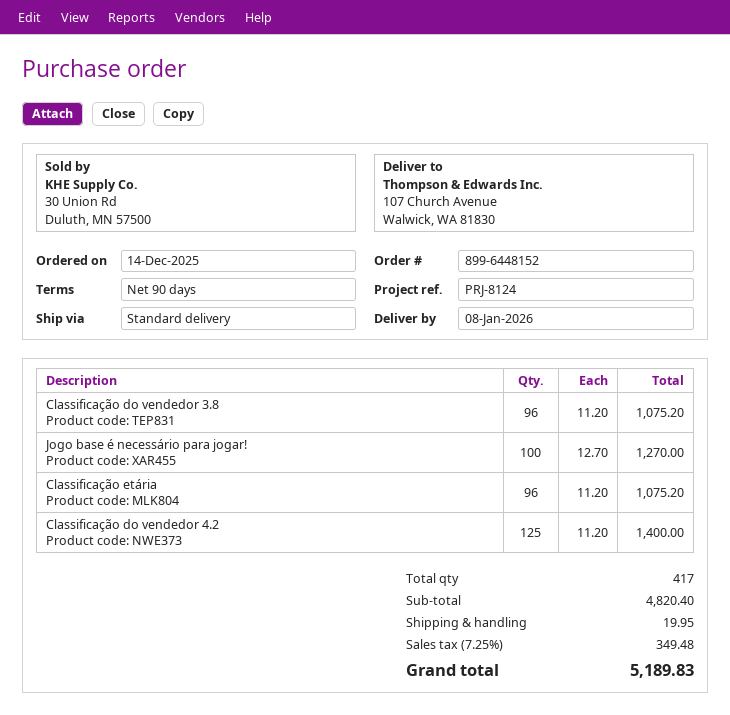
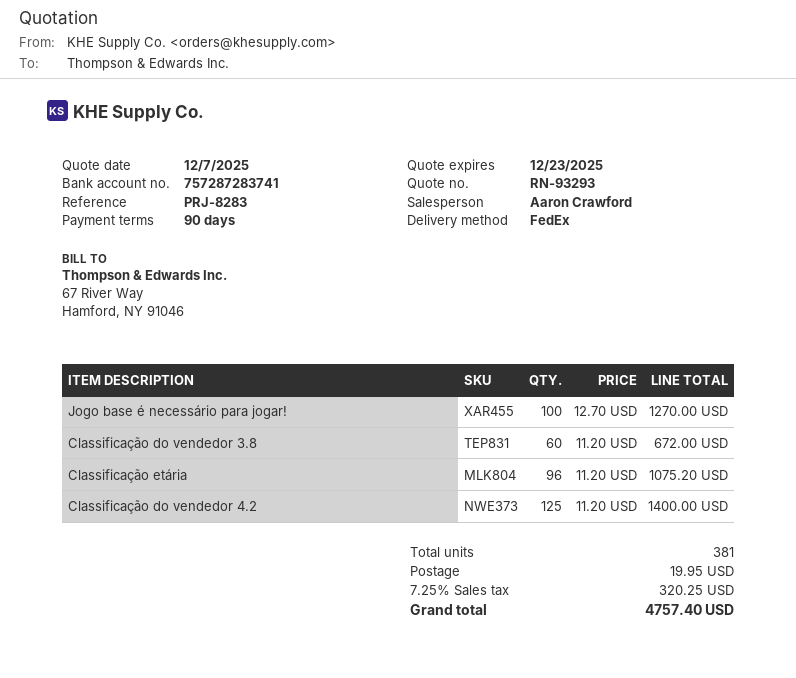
reference: PRJ-8124 -> PRJ-8283
shipping method: standard -> FedEx
Classificação do vendedor 3.8: 96 x 11.20 = 1075.20 -> 60 x 11.20 = 672.00
total quantity: 417 -> 381
tax: 7.25% = 349.48 -> 7.25% = 320.25
total: 5189.83 -> 4757.40

